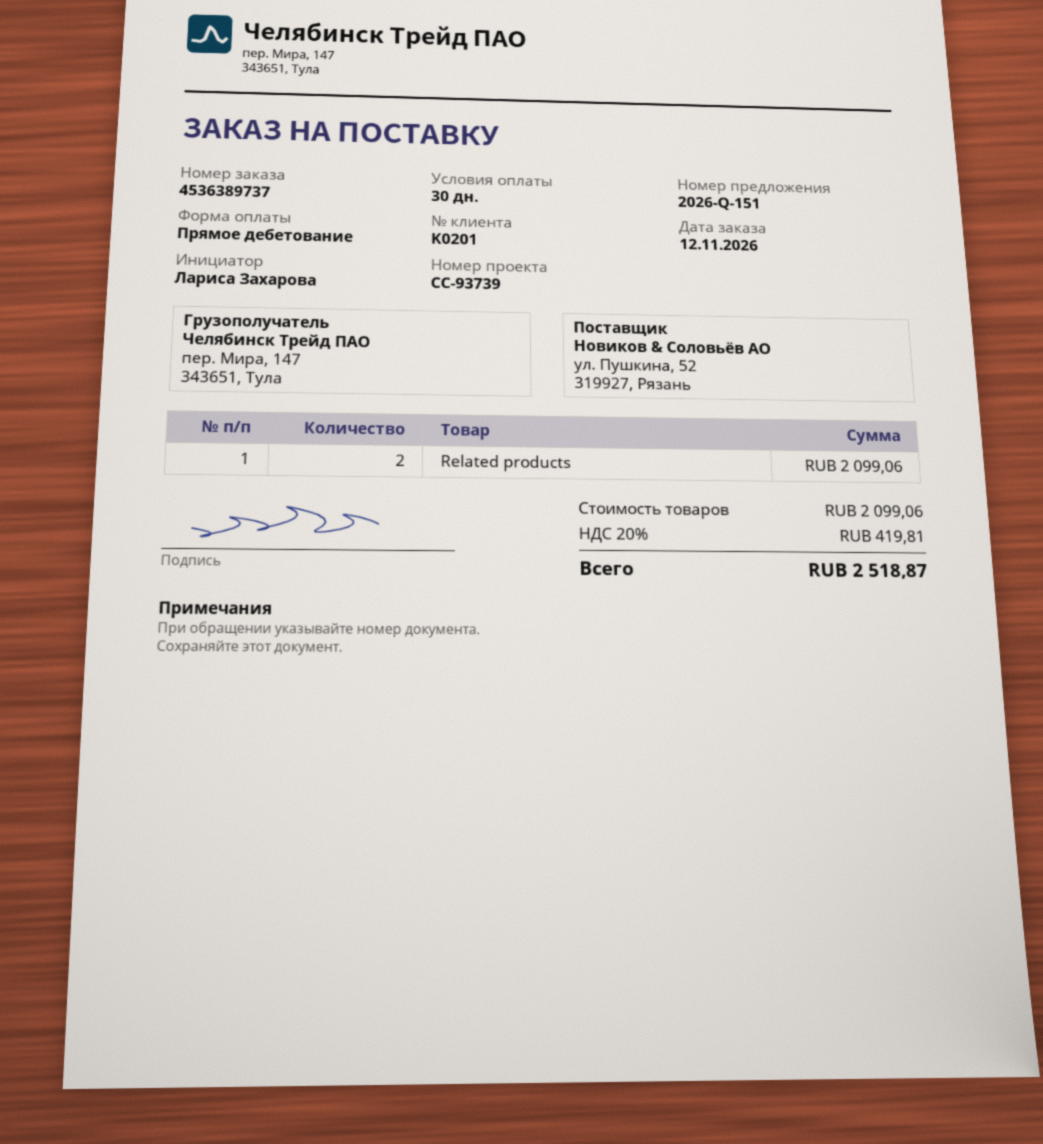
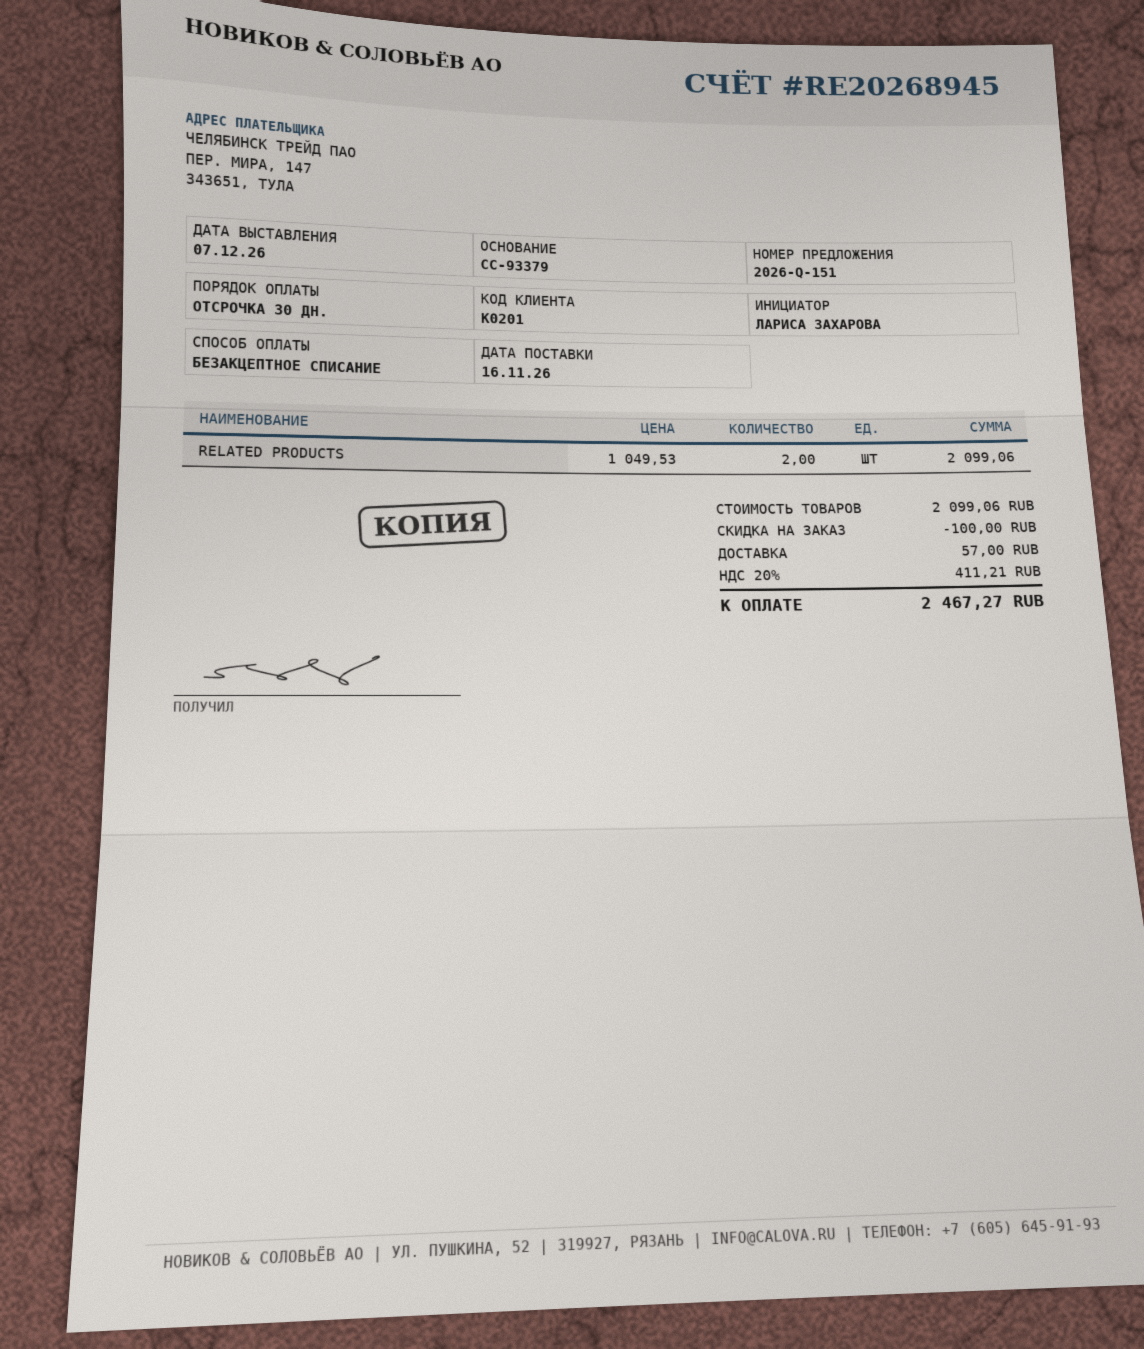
reference: CC-93739 -> CC-93379
discount: none -> 100.00
shipping: none -> 57.00
tax: 20% = 419.81 -> 20% = 411.21
total: 2518.87 -> 2467.27

